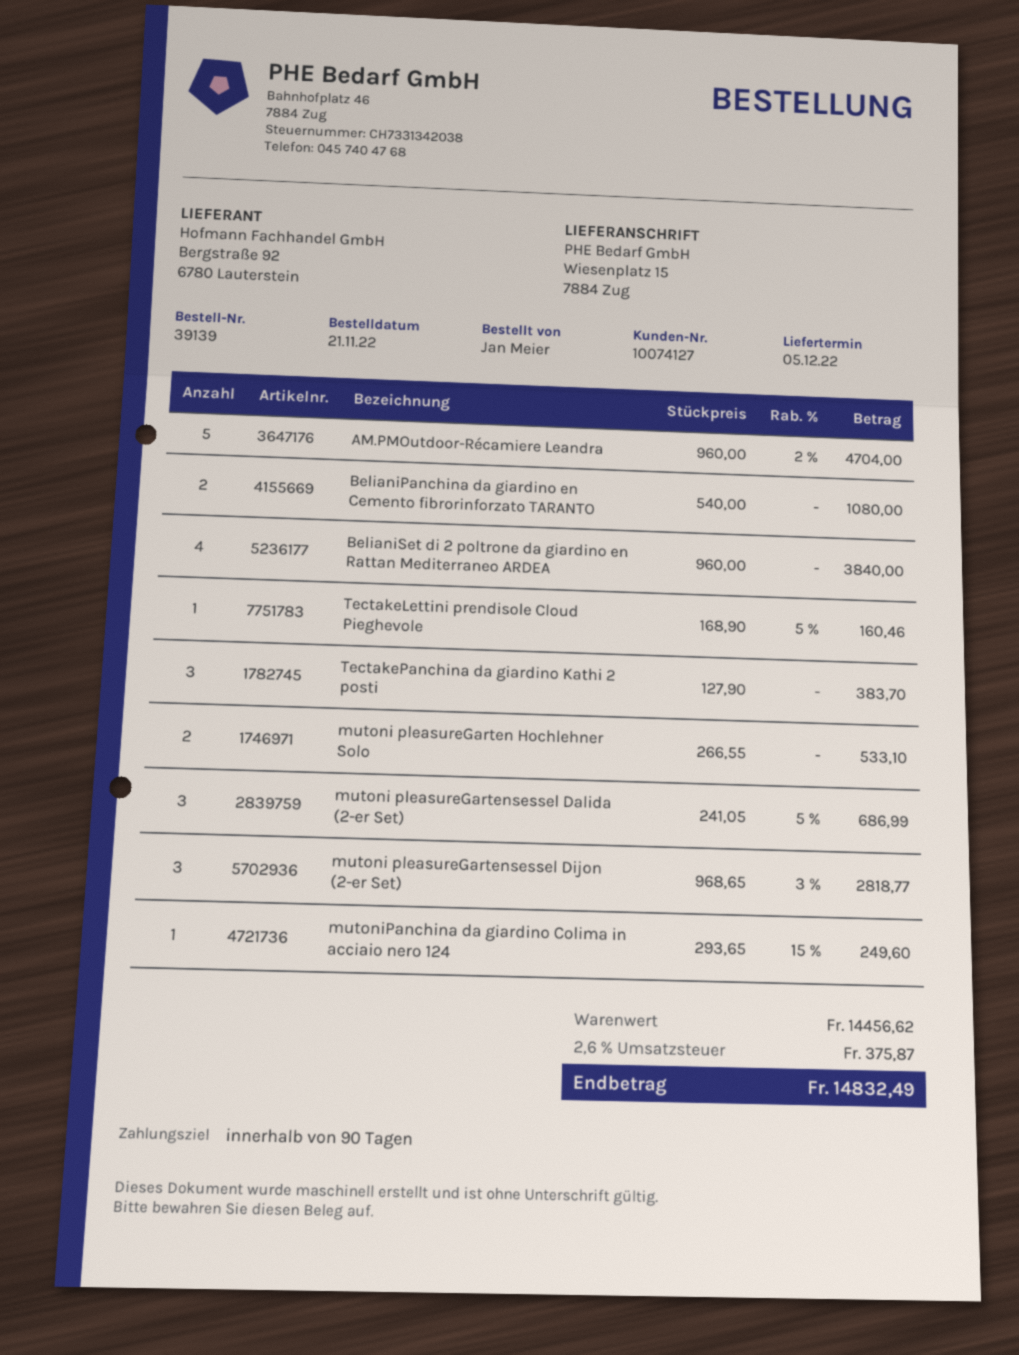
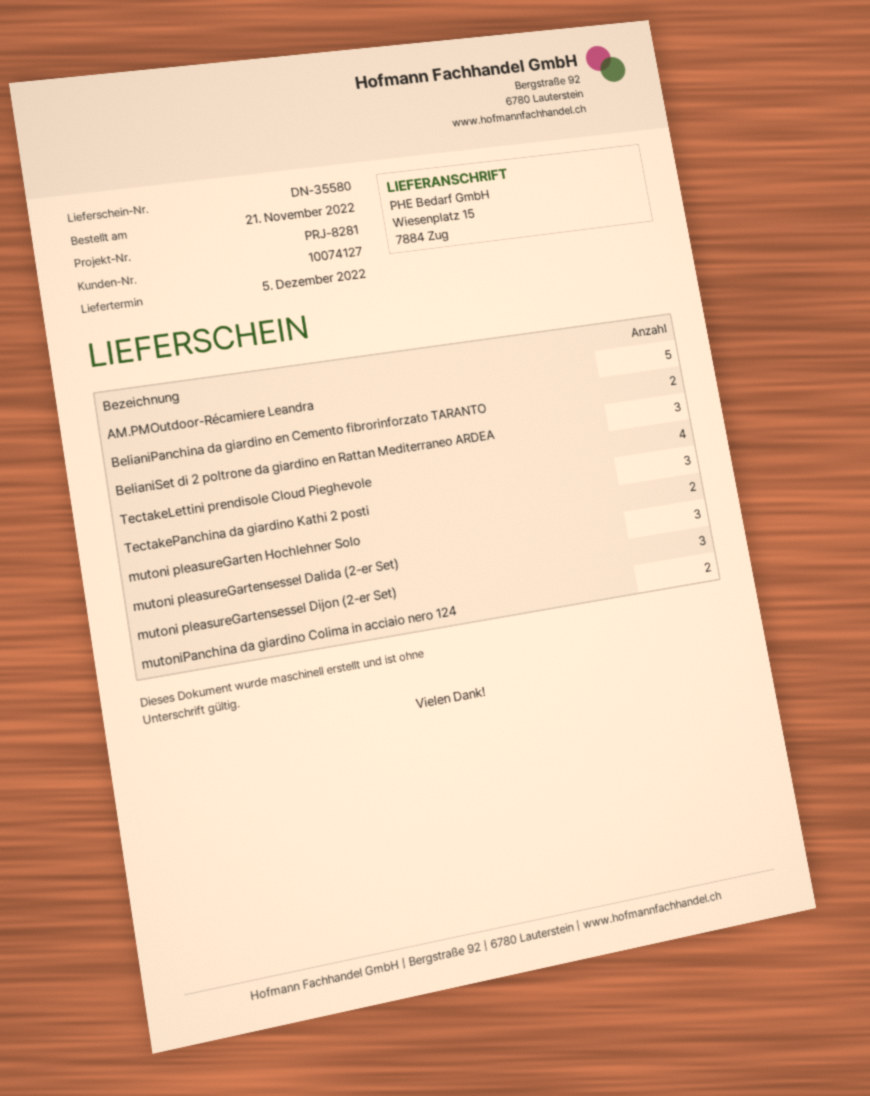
BelianiSet di 2 poltrone da giardino en Rattan Mediterraneo ARDEA: 4 -> 3
TectakeLettini prendisole Cloud Pieghevole: 1 -> 4
mutoniPanchina da giardino Colima in acciaio nero 124: 1 -> 2

